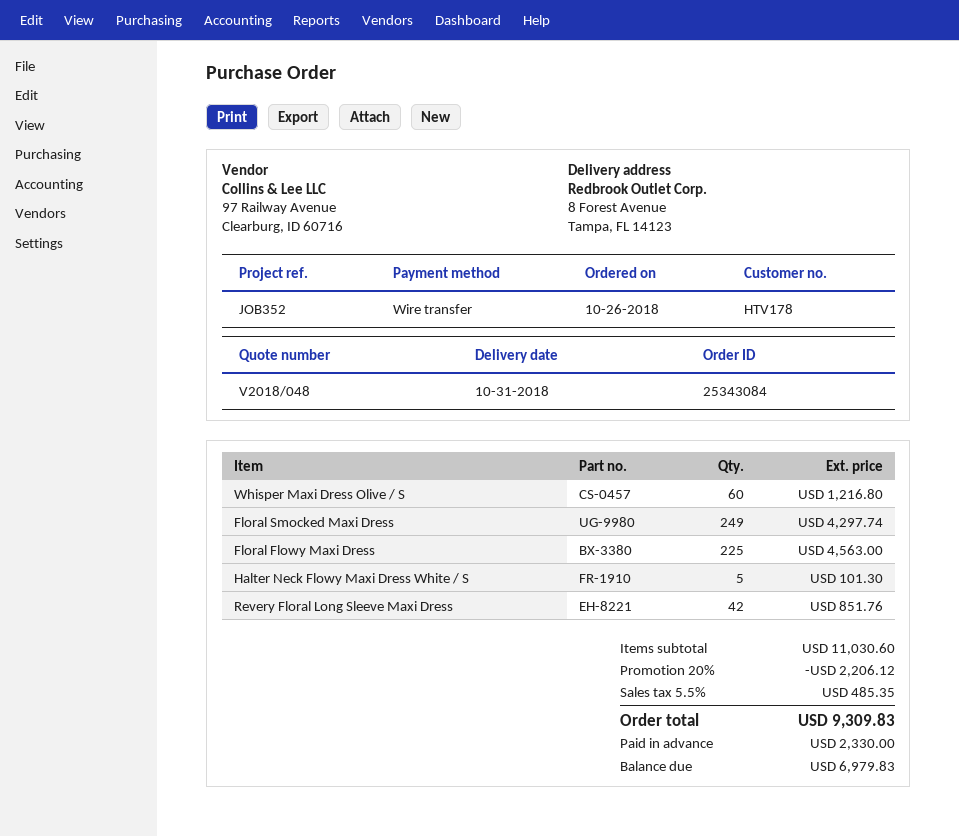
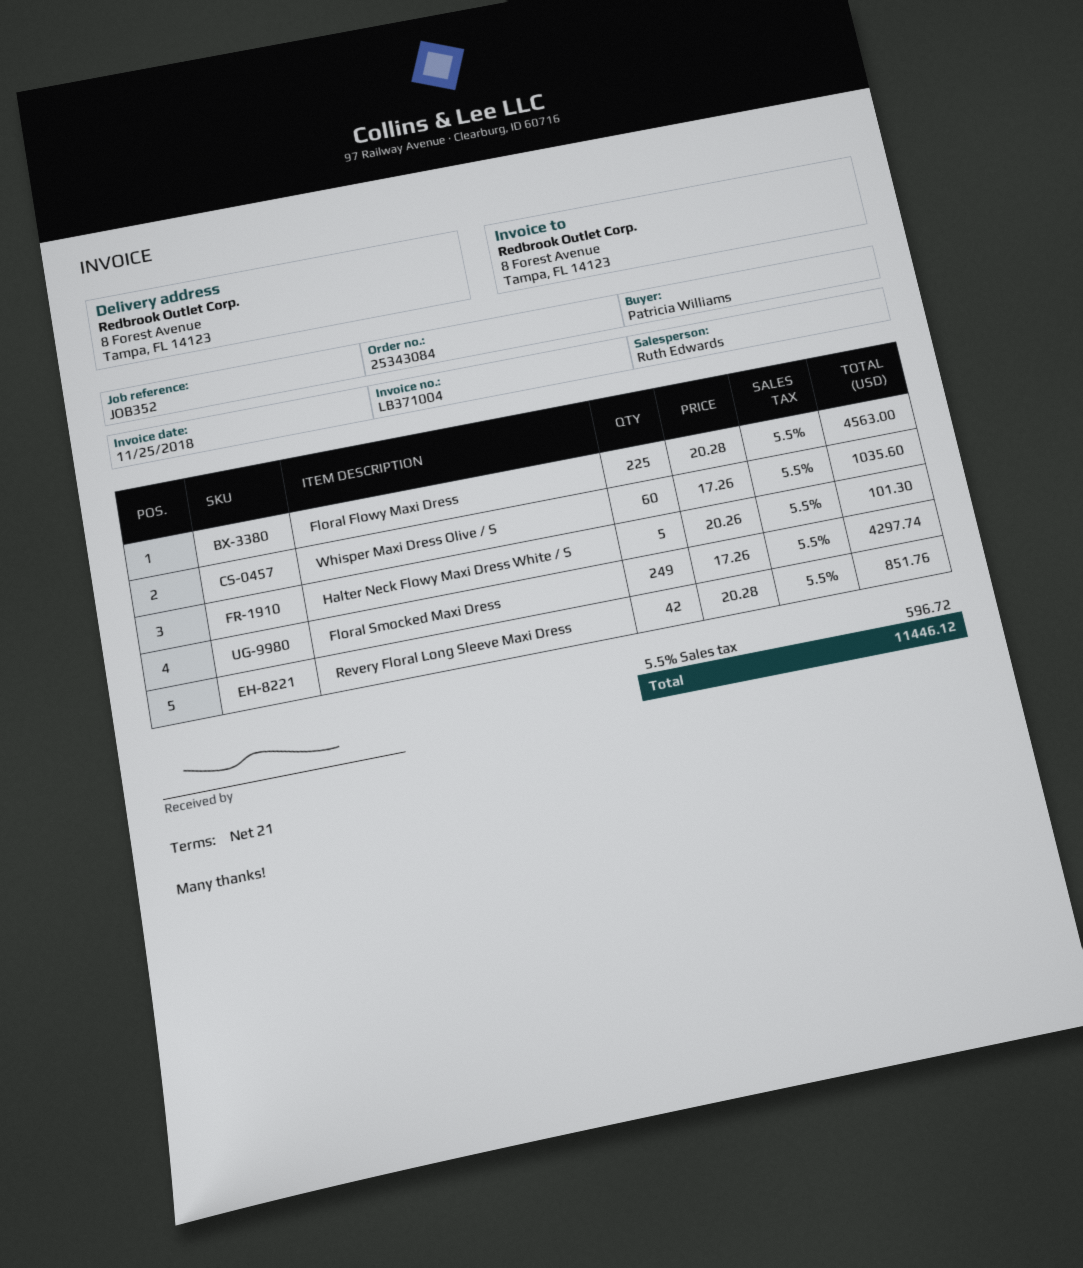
Whisper Maxi Dress Olive / S: 60 for 1216.80 -> 60 for 1035.60
discount: 20% = 2206.12 -> none
tax: 5.5% = 485.35 -> 5.5% = 596.72
total: 9309.83 -> 11446.12

